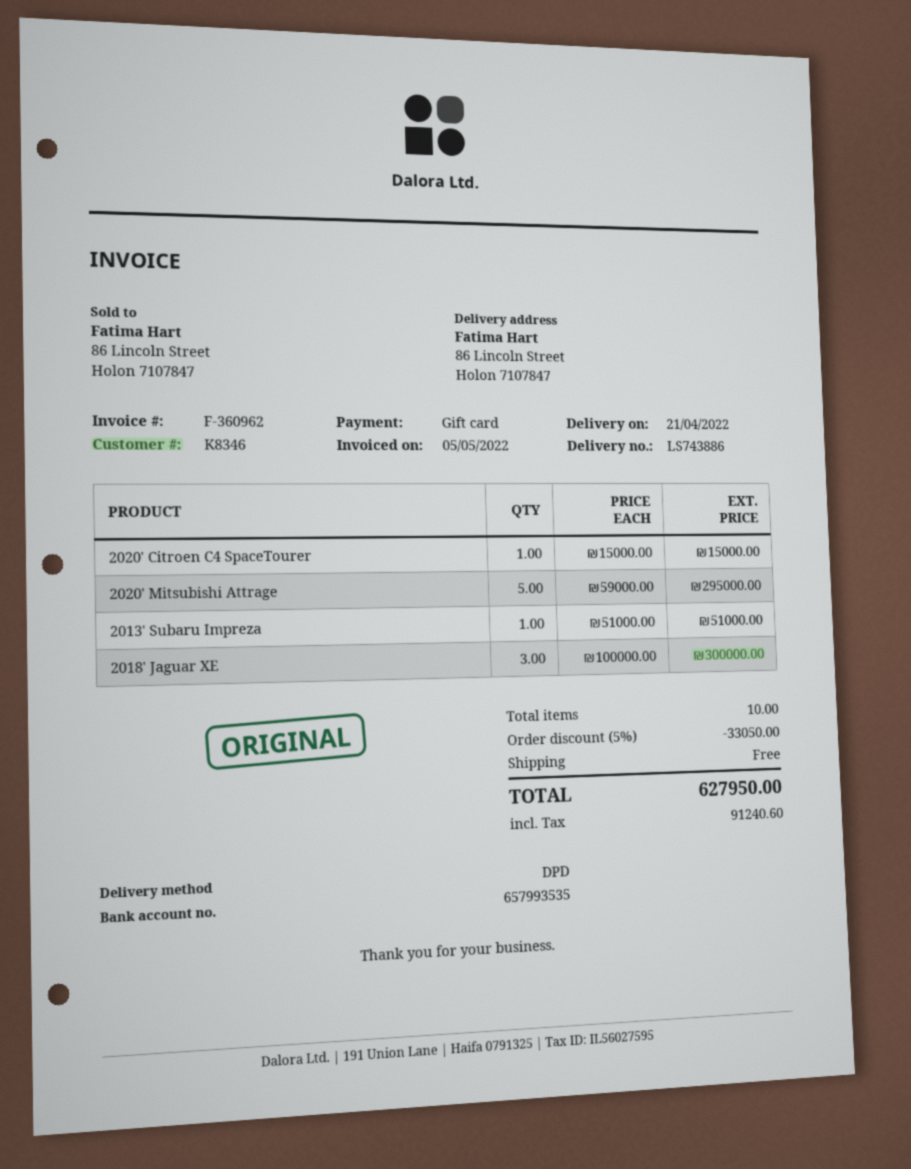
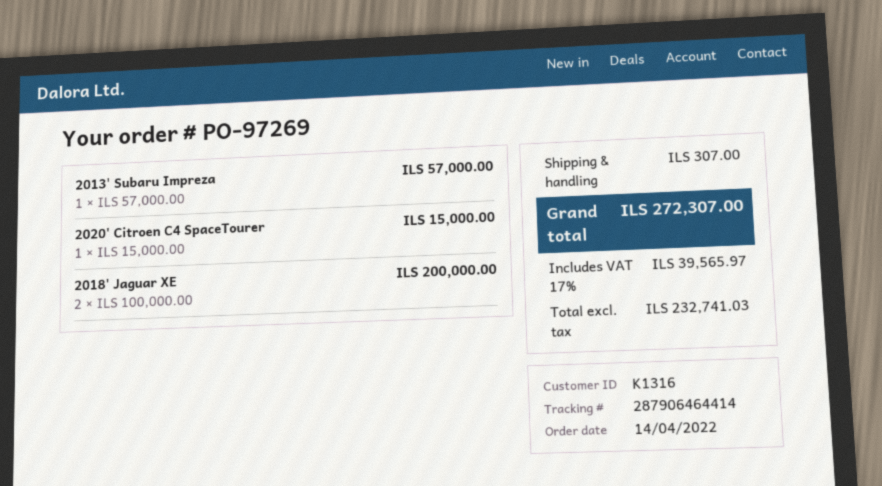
customer number: K8346 -> K1316
2020' Mitsubishi Attrage: 5 x 59000.00 = 295000.00 -> none
2013' Subaru Impreza: 1 x 51000.00 = 51000.00 -> 1 x 57000.00 = 57000.00
2018' Jaguar XE: 3 x 100000.00 = 300000.00 -> 2 x 100000.00 = 200000.00
discount: 5% = 33050.00 -> none
shipping: 0.00 -> 307.00
tax: 91240.60 -> 39565.97
total: 627950.00 -> 272307.00

